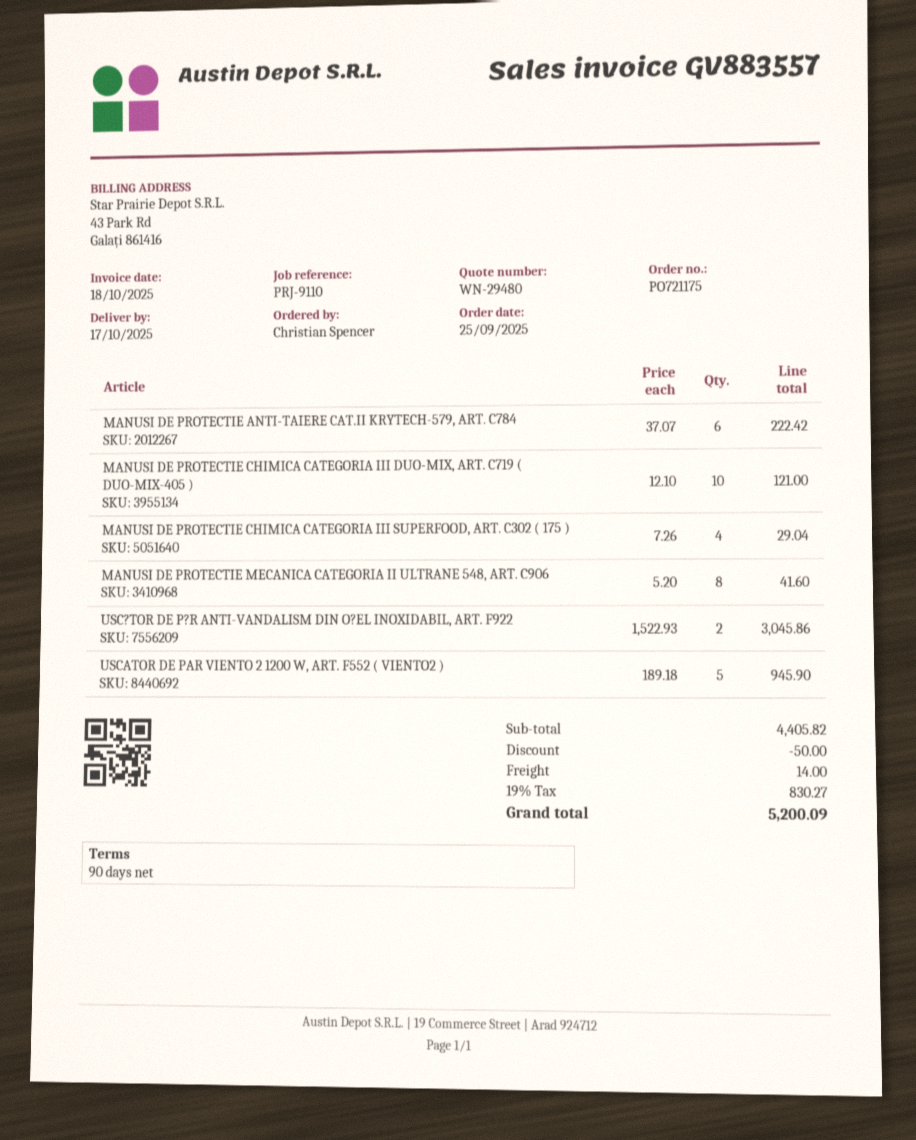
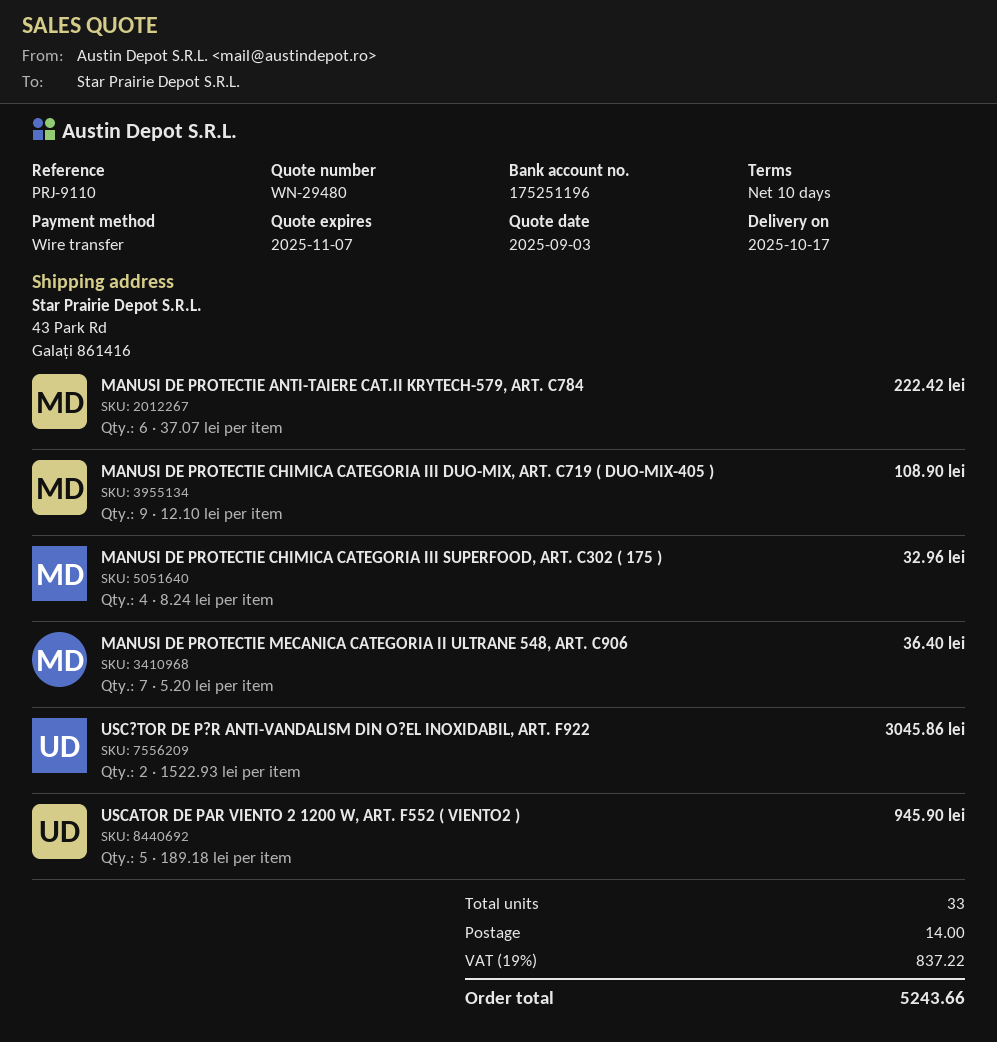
payment terms: 90 days -> 10 days
MANUSI DE PROTECTIE CHIMICA CATEGORIA III DUO-MIX, ART. C719 ( DUO-MIX-405 ): 10 x 12.10 = 121.00 -> 9 x 12.10 = 108.90
MANUSI DE PROTECTIE CHIMICA CATEGORIA III SUPERFOOD, ART. C302 ( 175 ): 4 x 7.26 = 29.04 -> 4 x 8.24 = 32.96
MANUSI DE PROTECTIE MECANICA CATEGORIA II ULTRANE 548, ART. C906: 8 x 5.20 = 41.60 -> 7 x 5.20 = 36.40
discount: 50.00 -> none
tax: 19% = 830.27 -> 19% = 837.22
total: 5200.09 -> 5243.66

